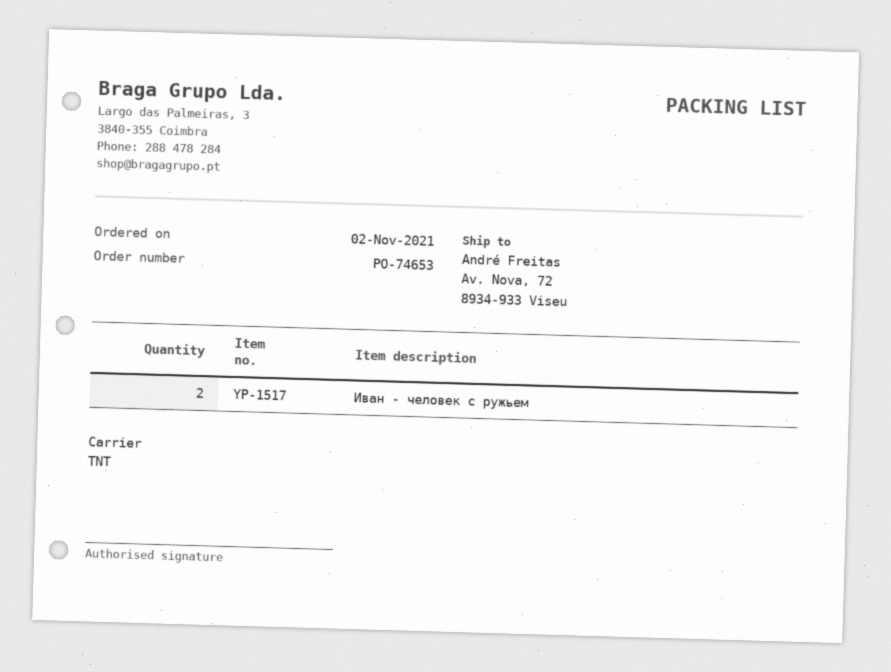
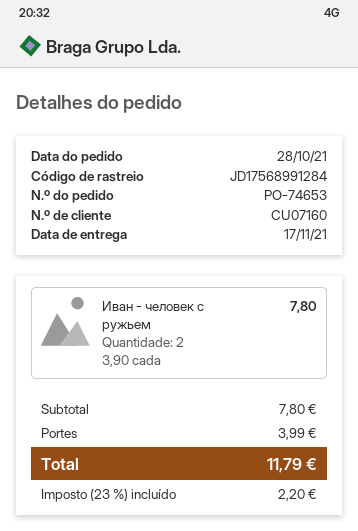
order date: 2021-11-02 -> 2021-10-28

